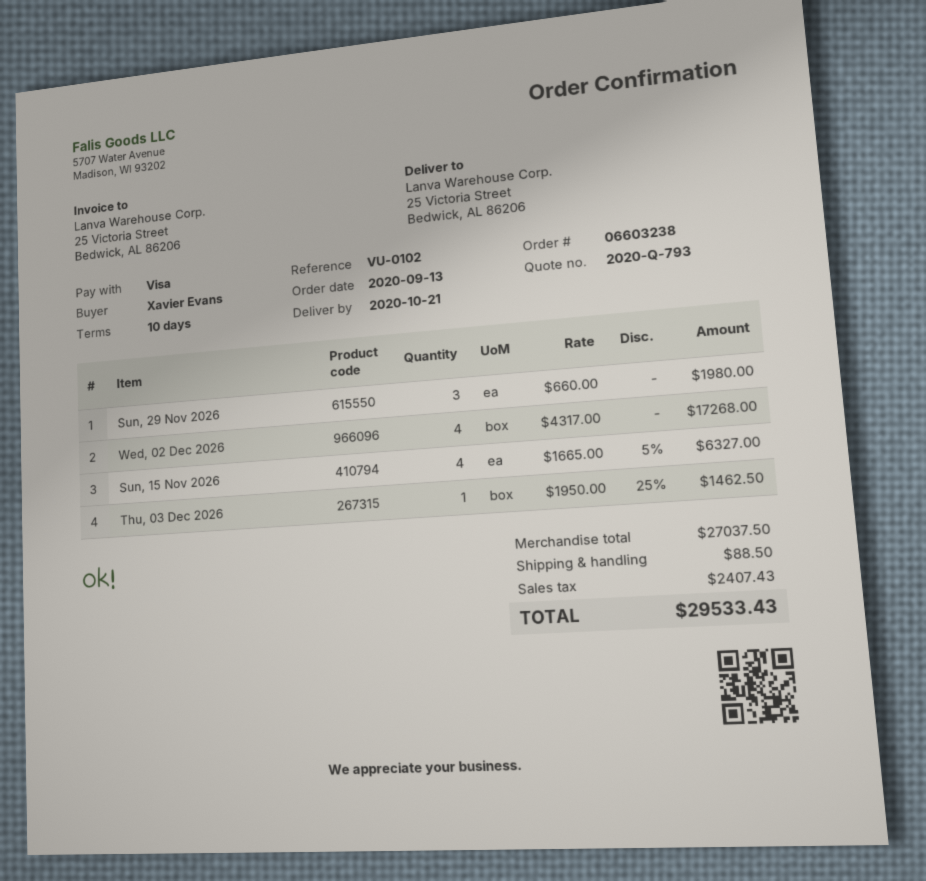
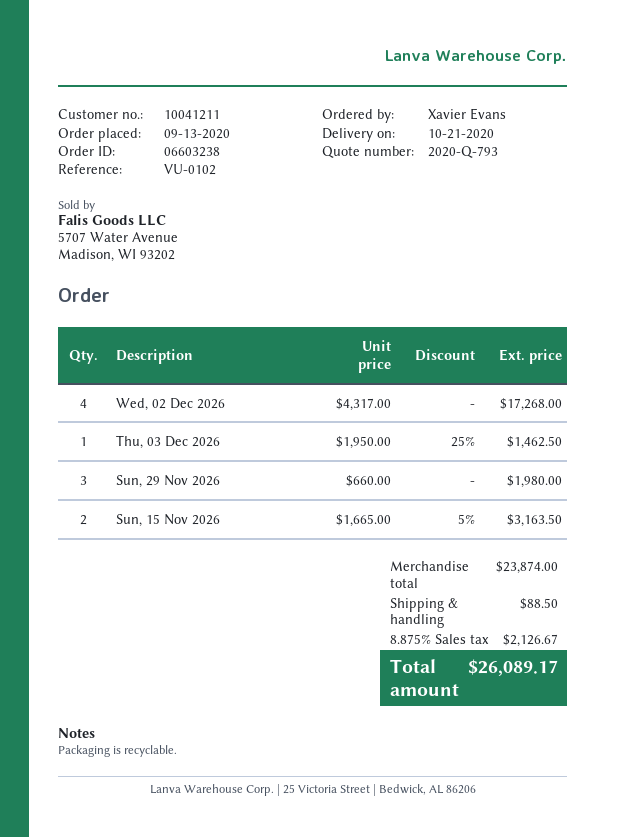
Sun, 15 Nov 2026: 4 x 1665.00 - 5% = 6327.00 -> 2 x 1665.00 - 5% = 3163.50
subtotal: 27037.50 -> 23874.00
tax: 2407.43 -> 2126.67
total: 29533.43 -> 26089.17

